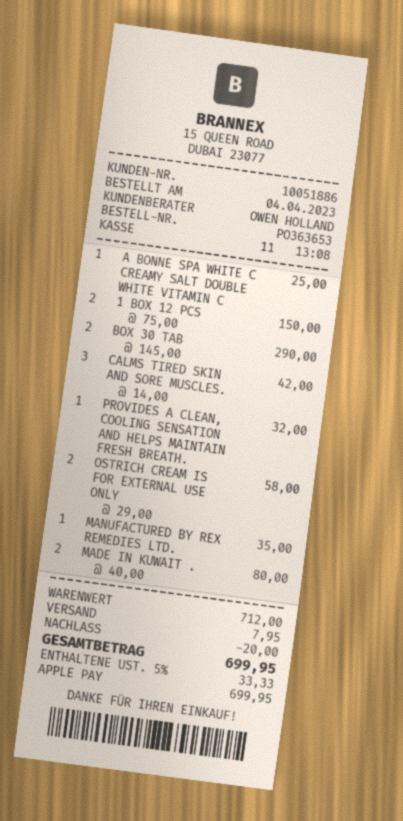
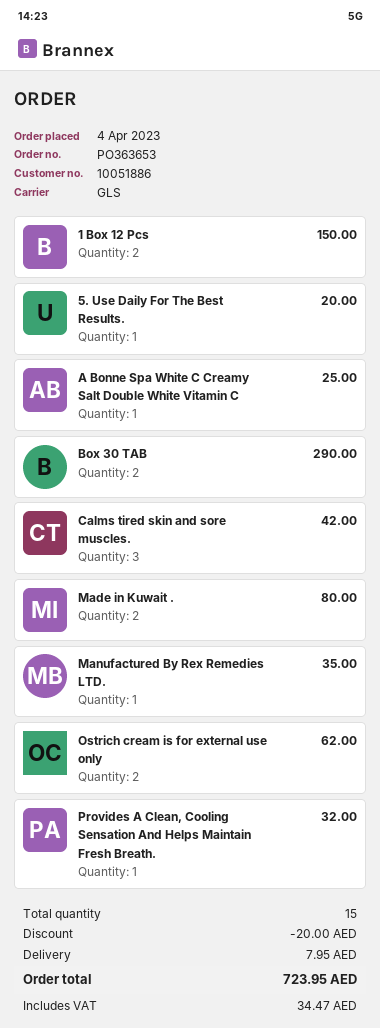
OSTRICH CREAM IS FOR EXTERNAL USE ONLY: 2 for 58.00 -> 2 for 62.00
5. Use Daily For The Best Results.: none -> 1 for 20.00
tax: 33.33 -> 34.47
total: 699.95 -> 723.95

